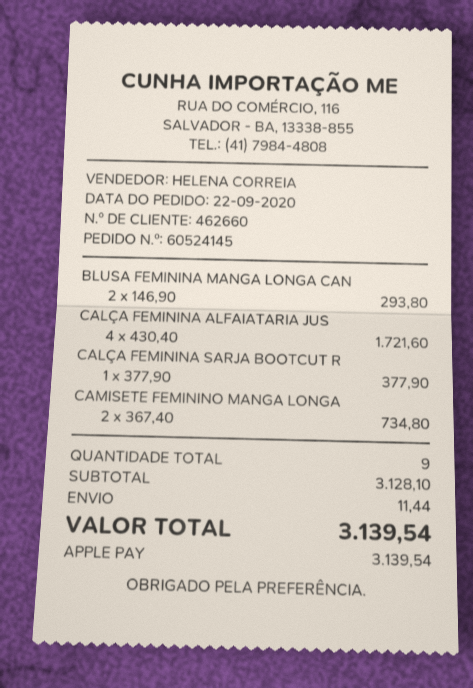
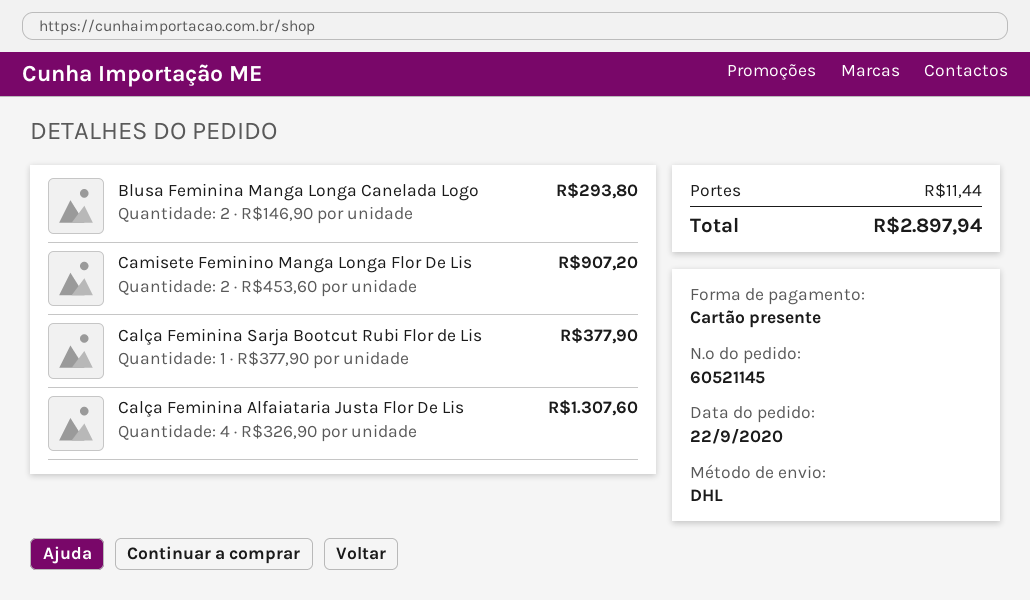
order number: 60524145 -> 60521145
payment method: Apple Pay -> gift card
CALÇA FEMININA ALFAIATARIA JUS: 4 x 430.40 = 1721.60 -> 4 x 326.90 = 1307.60
CAMISETE FEMININO MANGA LONGA: 2 x 367.40 = 734.80 -> 2 x 453.60 = 907.20
total: 3139.54 -> 2897.94

